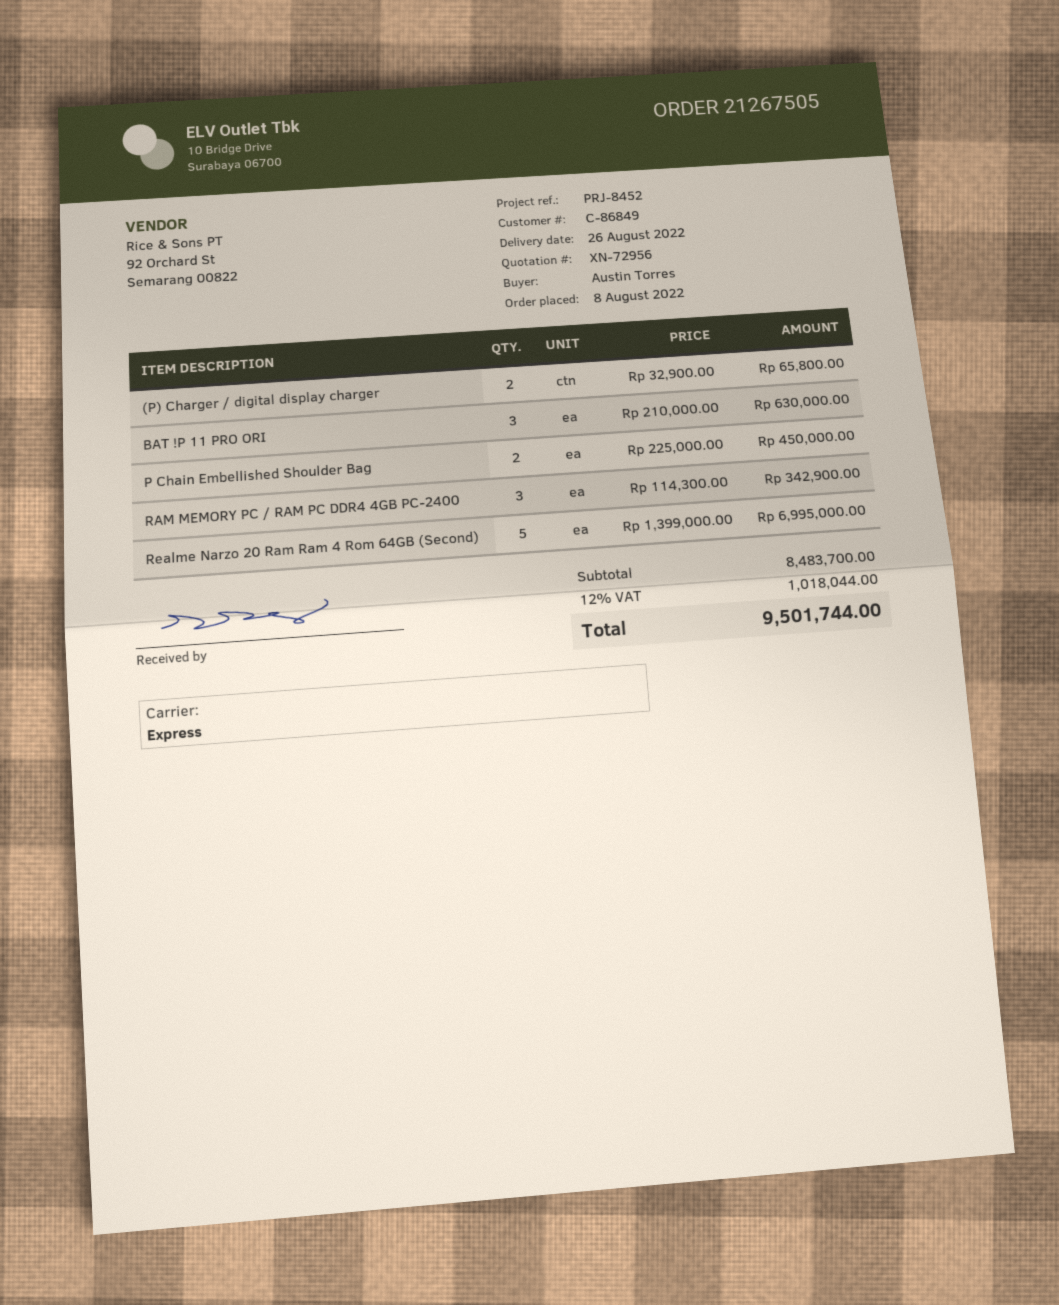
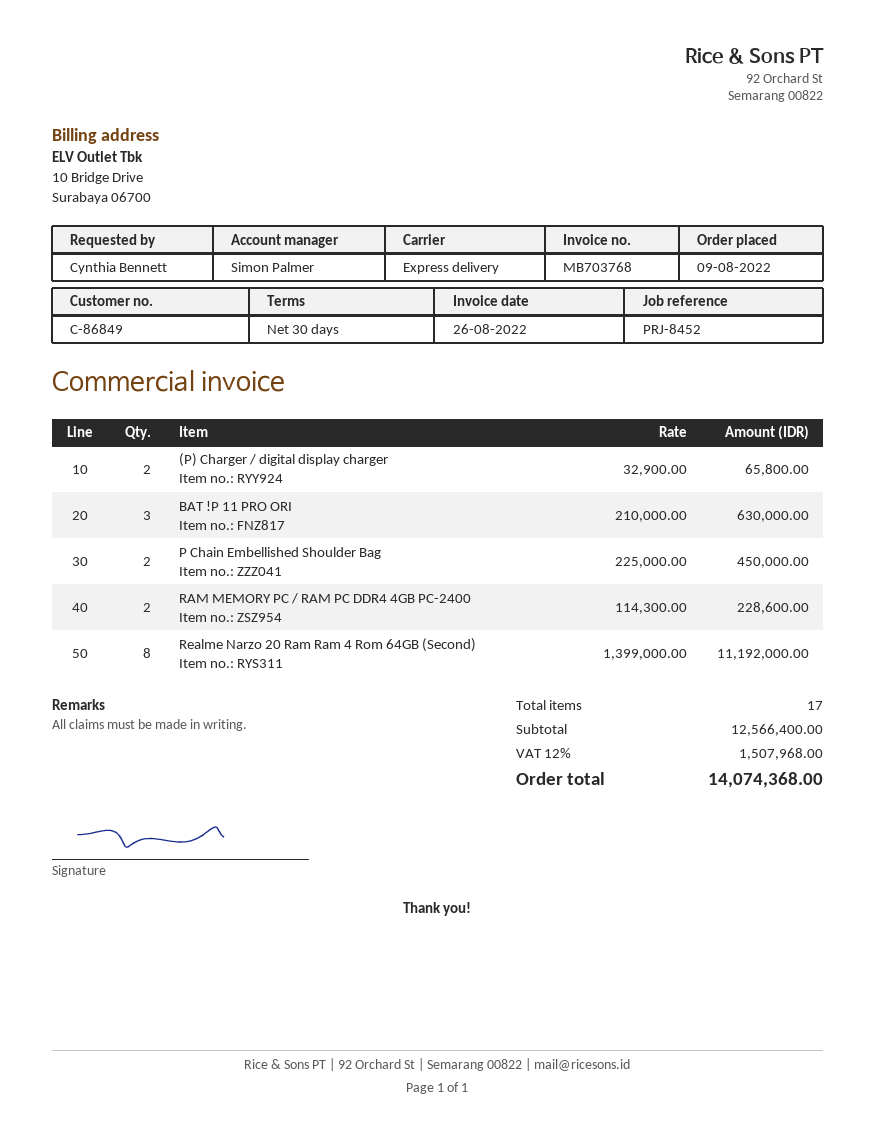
order date: 2022-08-08 -> 2022-08-09
ordered by: Austin Torres -> Cynthia Bennett
RAM MEMORY PC / RAM PC DDR4 4GB PC-2400: 3 x 114300.00 = 342900.00 -> 2 x 114300.00 = 228600.00
Realme Narzo 20 Ram Ram 4 Rom 64GB (Second): 5 x 1399000.00 = 6995000.00 -> 8 x 1399000.00 = 11192000.00
subtotal: 8483700.00 -> 12566400.00
tax: 12% = 1018044.00 -> 12% = 1507968.00
total: 9501744.00 -> 14074368.00

